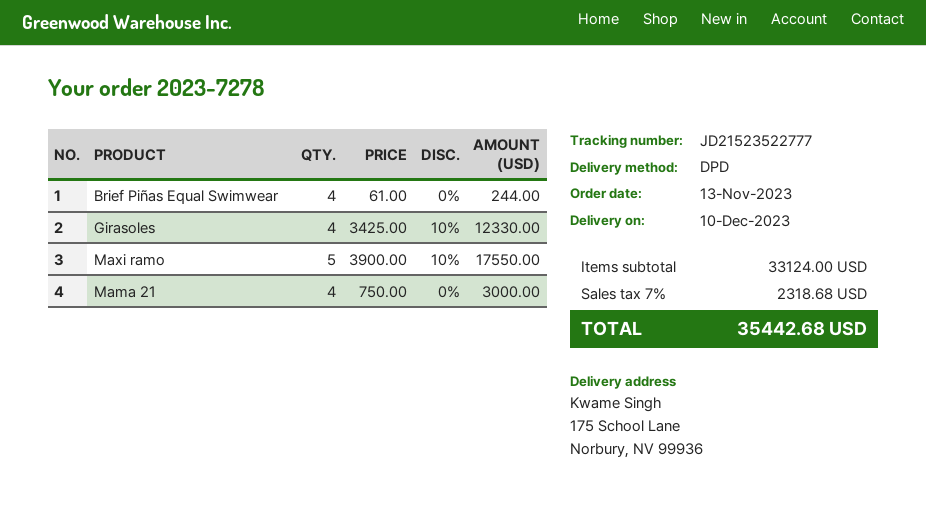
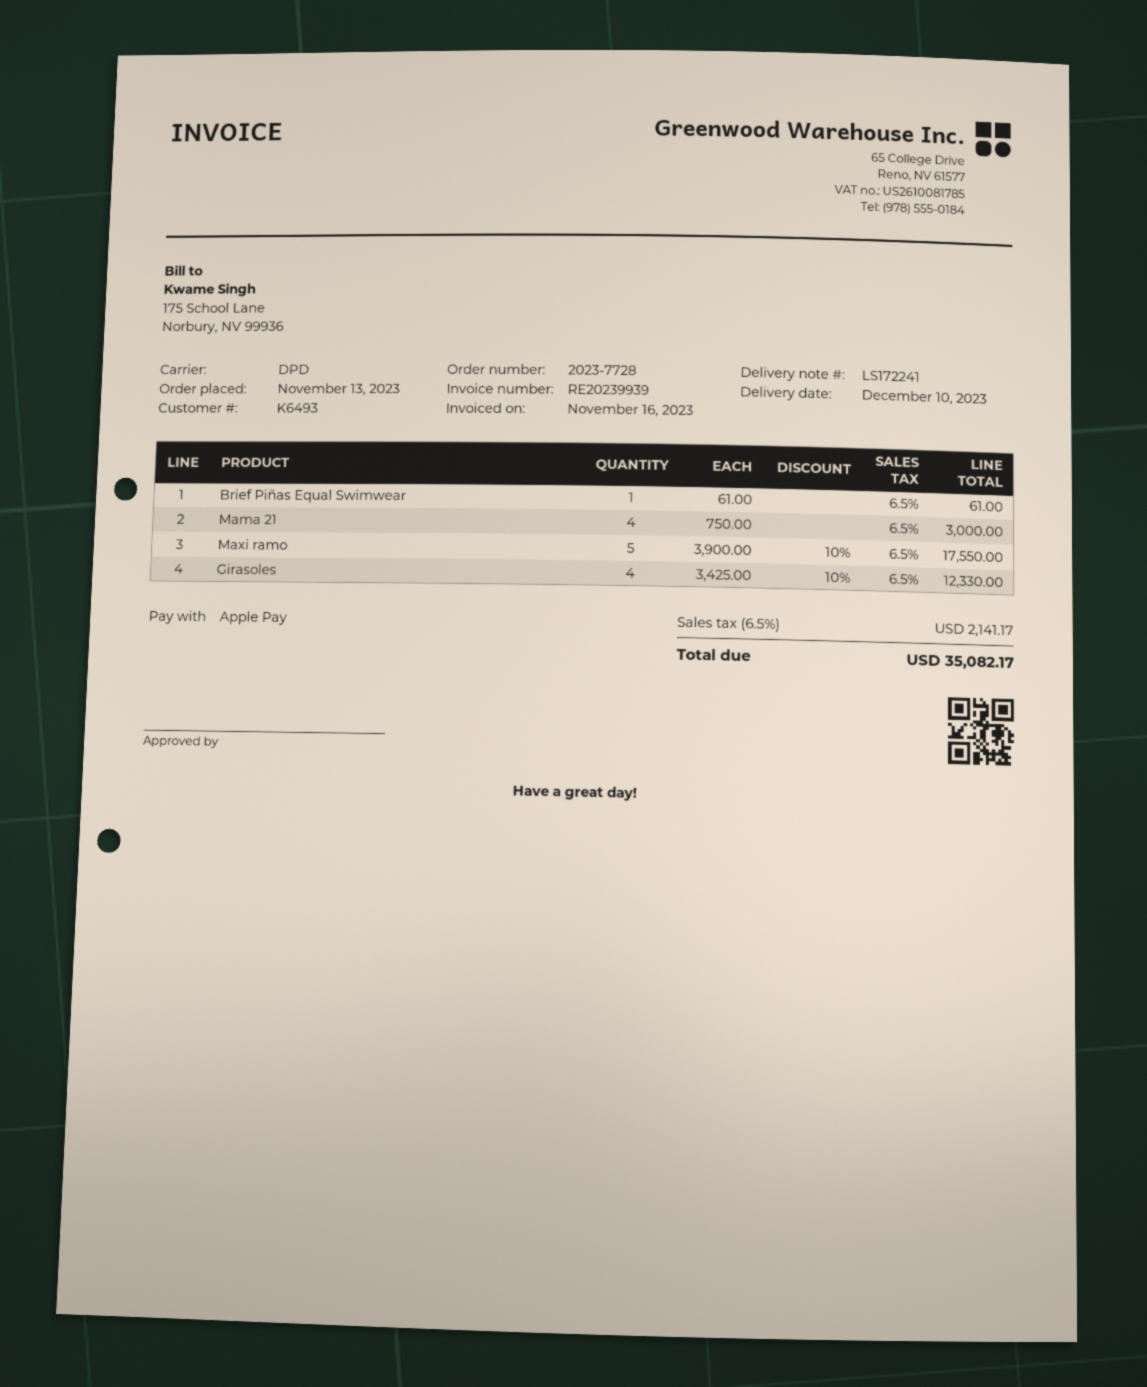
order number: 2023-7278 -> 2023-7728
Brief Piñas Equal Swimwear: 4 x 61.00 = 244.00 -> 1 x 61.00 = 61.00
tax: 7% = 2318.68 -> 6.5% = 2141.17
total: 35442.68 -> 35082.17

